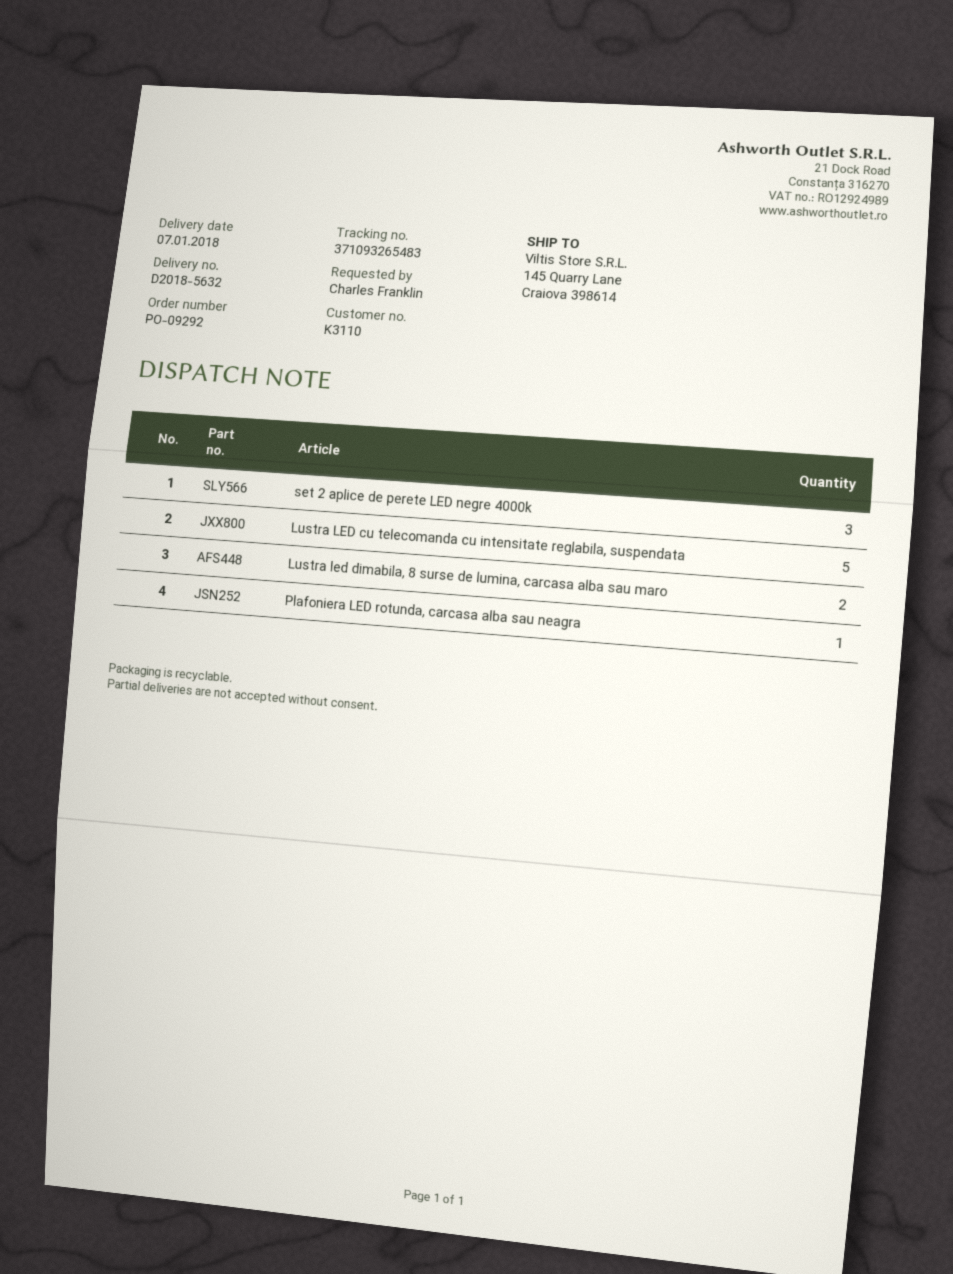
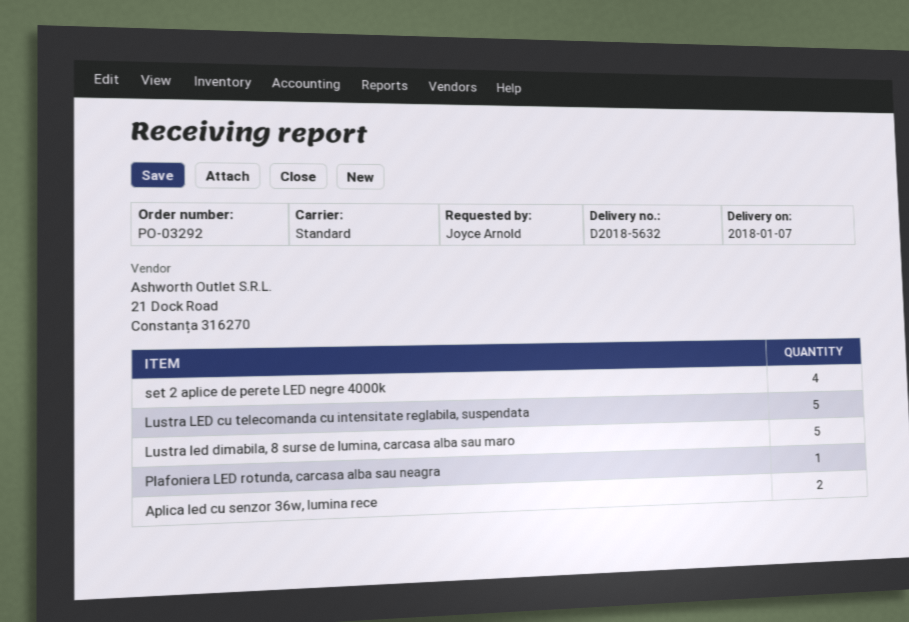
order number: PO-09292 -> PO-03292
ordered by: Charles Franklin -> Joyce Arnold
set 2 aplice de perete LED negre 4000k: 3 -> 4
Lustra led dimabila, 8 surse de lumina, carcasa alba sau maro: 2 -> 5
Aplica led cu senzor 36w, lumina rece: none -> 2

